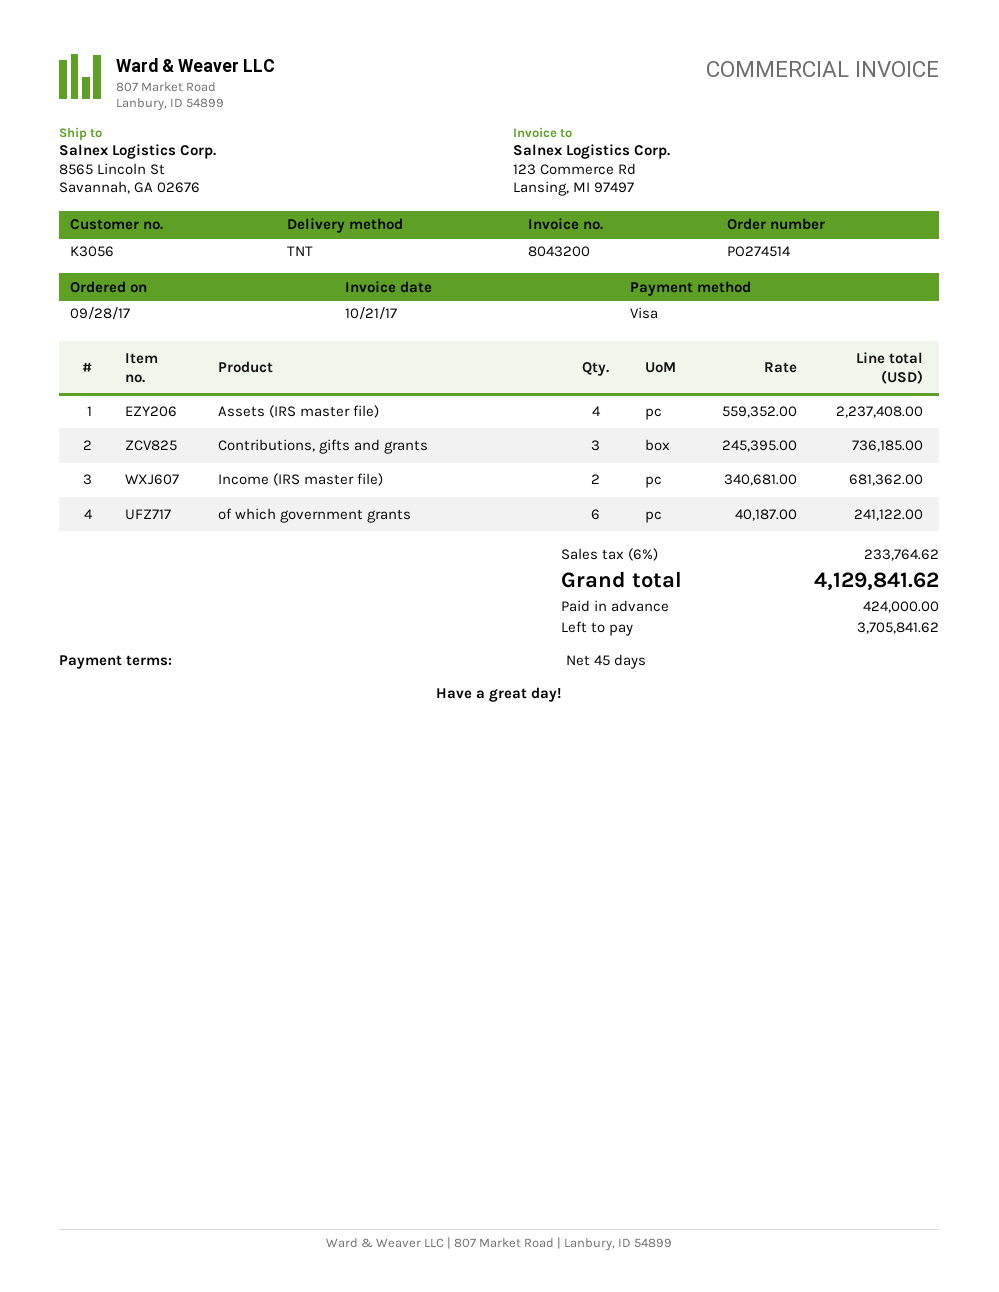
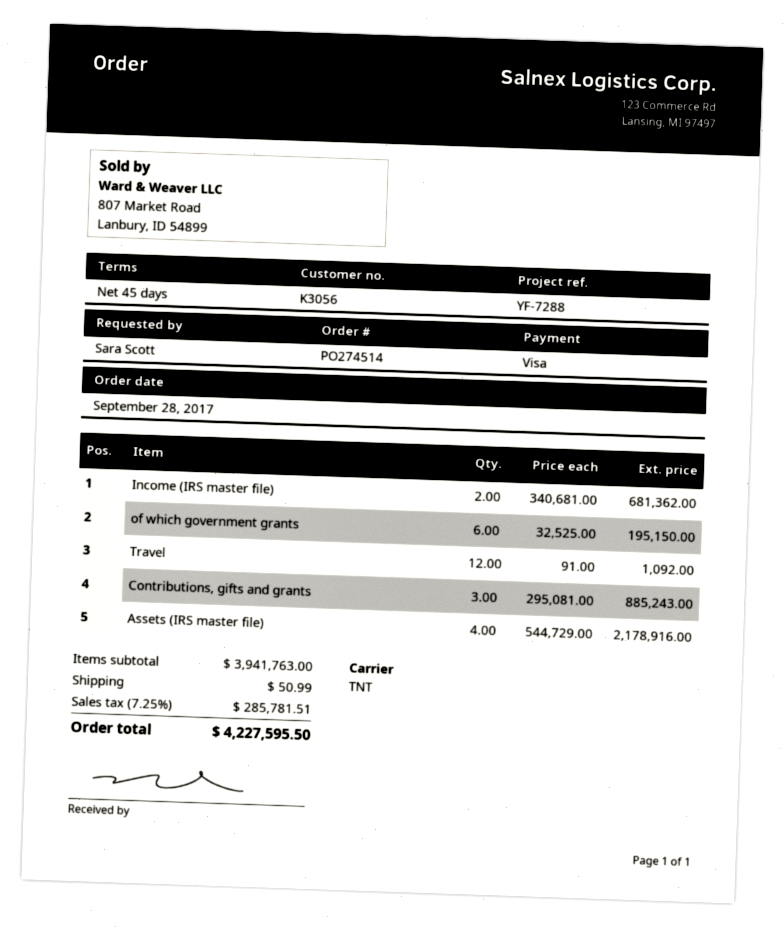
Assets (IRS master file): 4 x 559352.00 = 2237408.00 -> 4 x 544729.00 = 2178916.00
Contributions, gifts and grants: 3 x 245395.00 = 736185.00 -> 3 x 295081.00 = 885243.00
of which government grants: 6 x 40187.00 = 241122.00 -> 6 x 32525.00 = 195150.00
Travel: none -> 12 x 91.00 = 1092.00
shipping: none -> 50.99
tax: 6% = 233764.62 -> 7.25% = 285781.51
total: 4129841.62 -> 4227595.50

